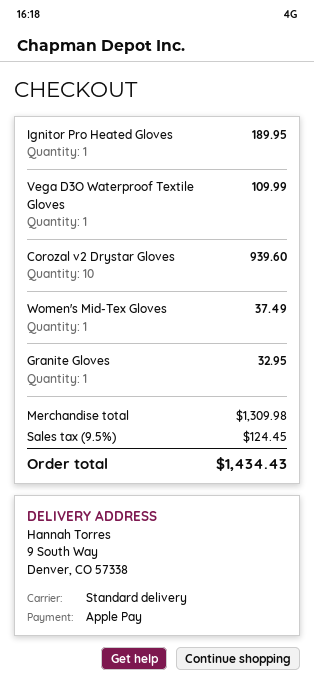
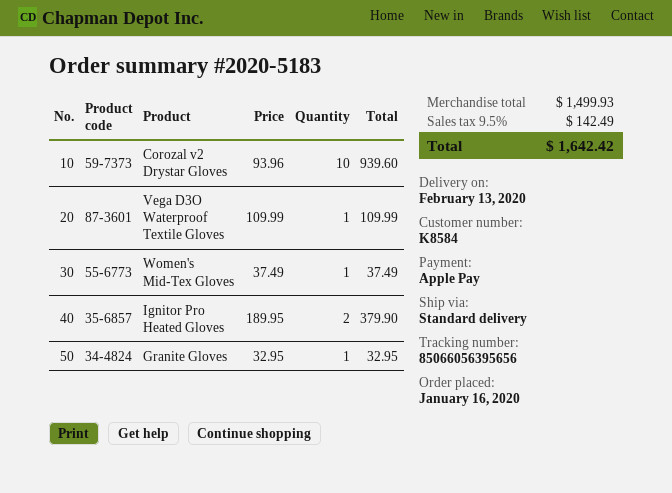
Ignitor Pro Heated Gloves: 1 for 189.95 -> 2 for 379.90
subtotal: 1309.98 -> 1499.93
tax: 9.5% = 124.45 -> 9.5% = 142.49
total: 1434.43 -> 1642.42

